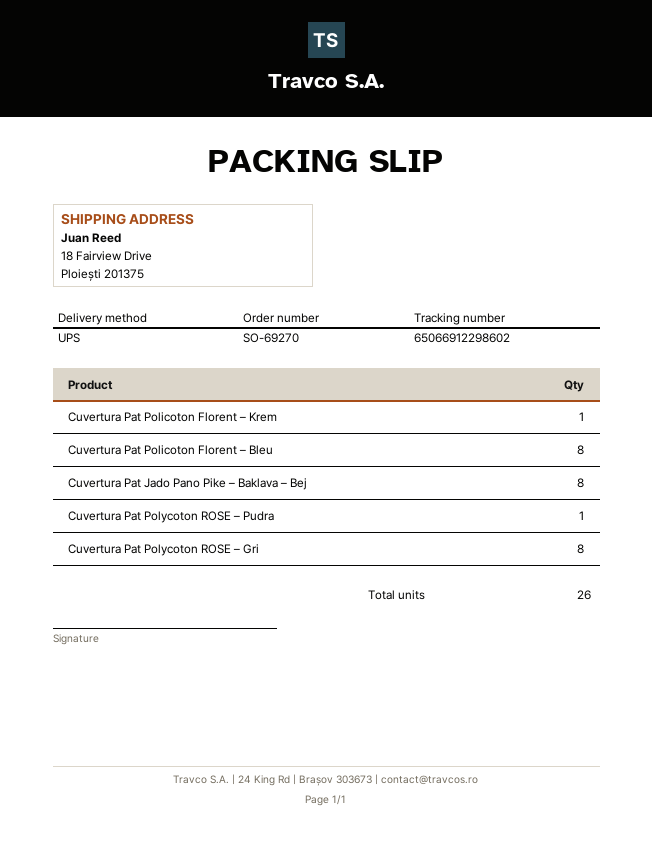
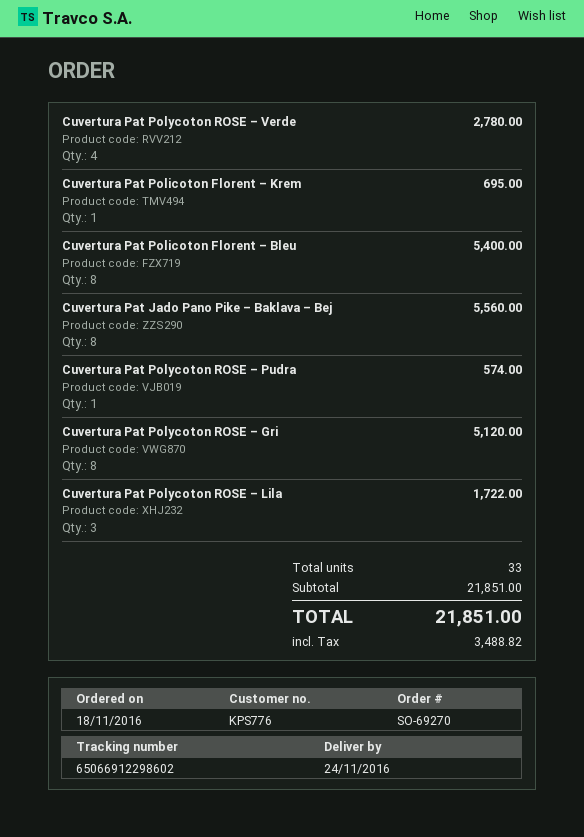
Cuvertura Pat Polycoton ROSE – Verde: none -> 4
Cuvertura Pat Polycoton ROSE – Lila: none -> 3
total quantity: 26 -> 33

